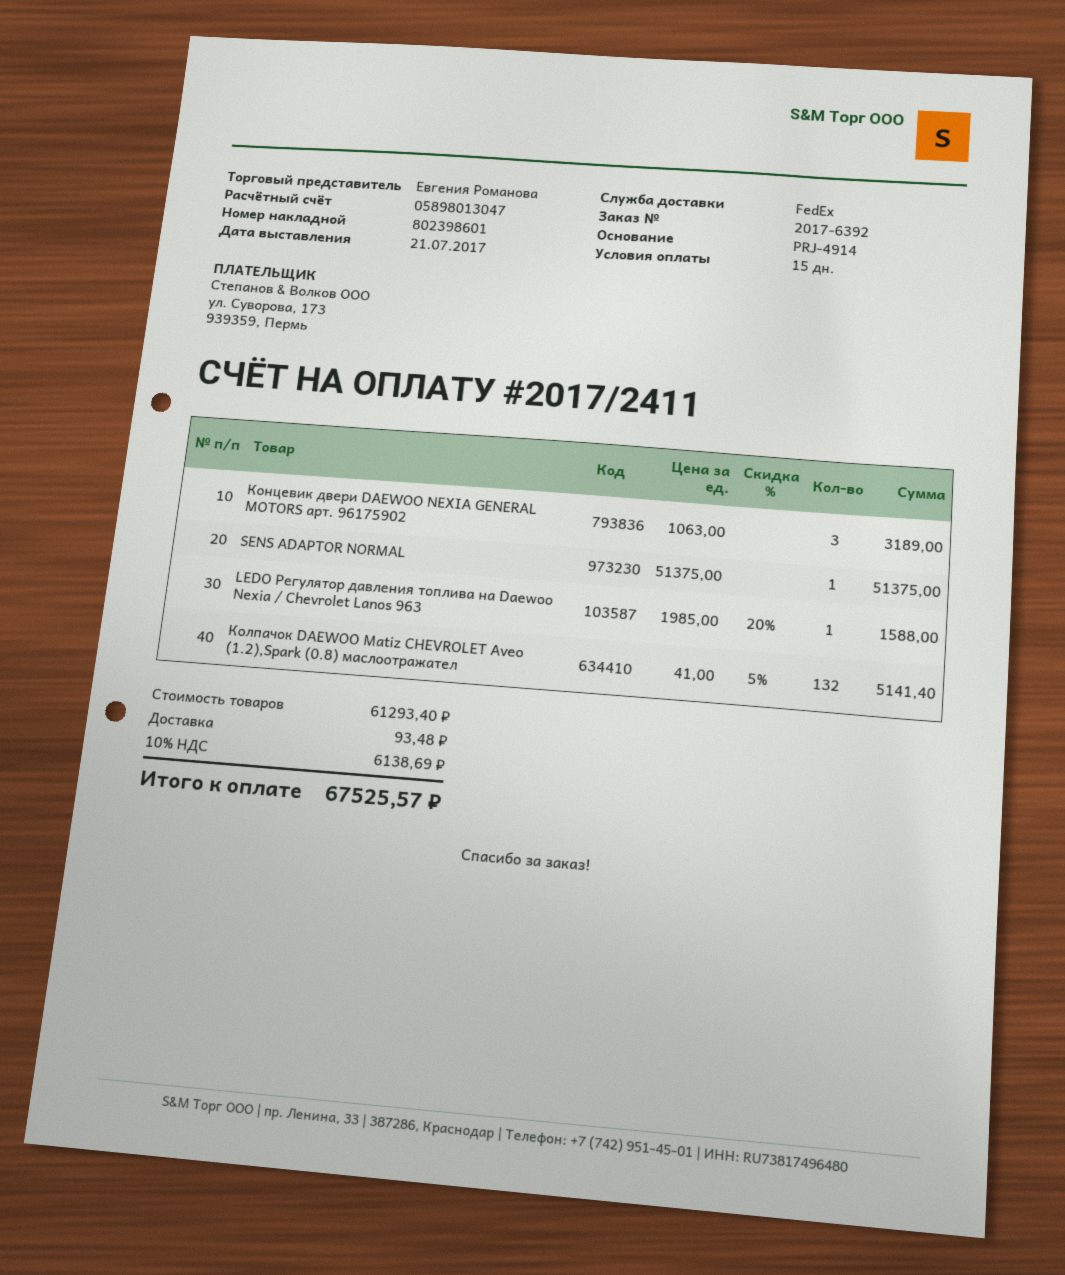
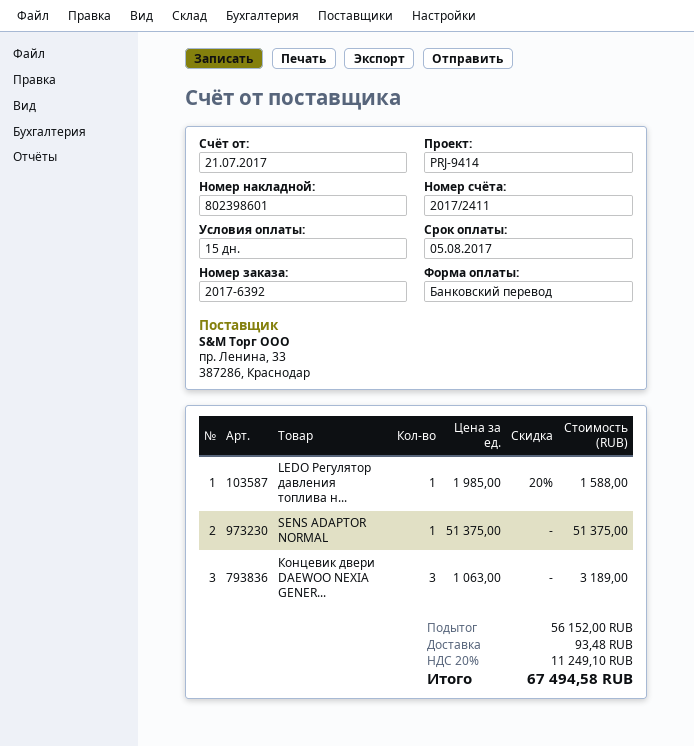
reference: PRJ-4914 -> PRJ-9414
Колпачок DAEWOO Matiz CHEVROLET Aveo (1.2),Spark (0.8) маслоотражател: 132 x 41.00 - 5% = 5141.40 -> none
subtotal: 61293.40 -> 56152.00
tax: 10% = 6138.69 -> 20% = 11249.10
total: 67525.57 -> 67494.58

